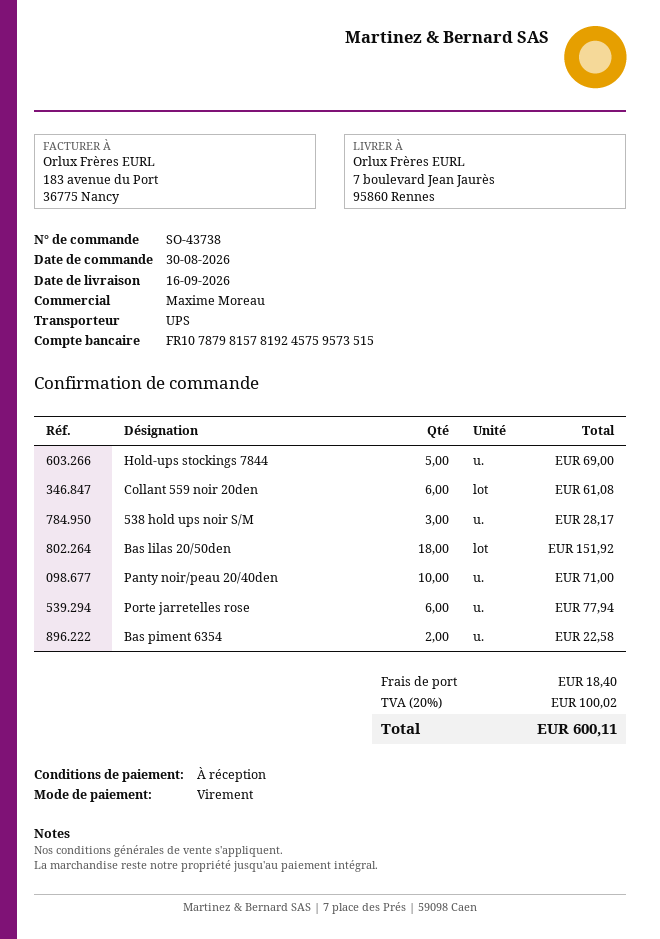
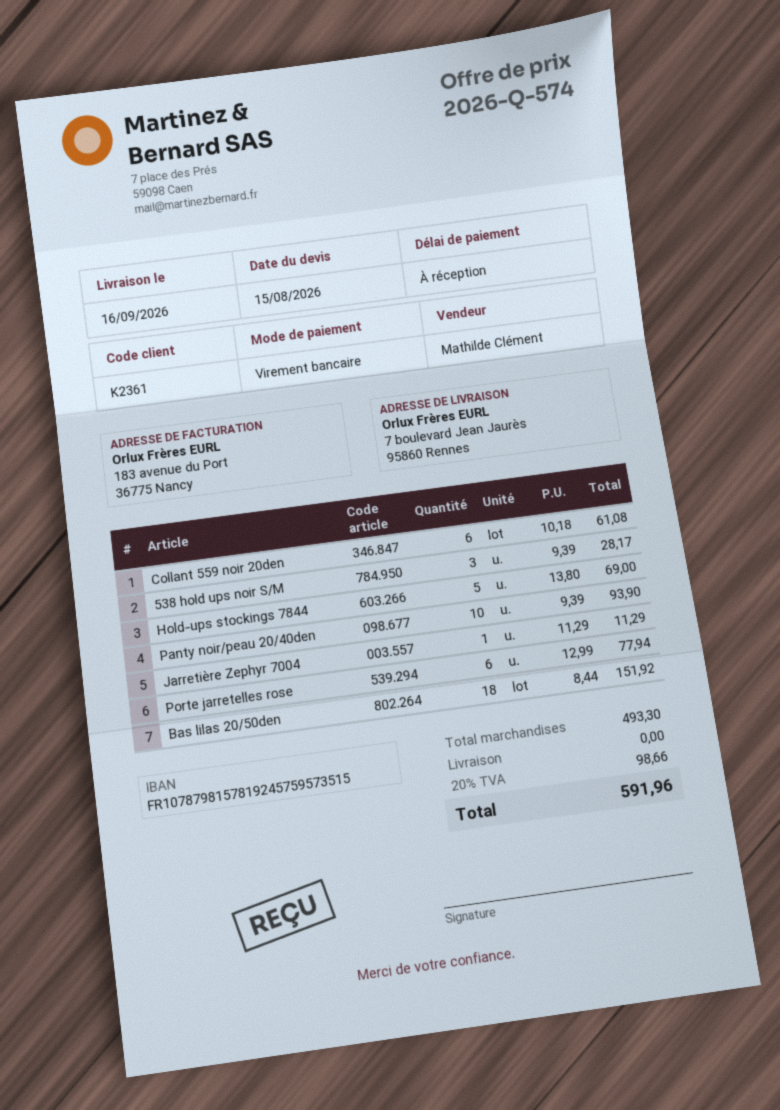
sales rep: Maxime Moreau -> Mathilde Clément
Panty noir/peau 20/40den: 10 for 71.00 -> 10 for 93.90
Bas piment 6354: 2 for 22.58 -> none
Jarretière Zephyr 7004: none -> 1 for 11.29
shipping: 18.40 -> 0.00
tax: 20% = 100.02 -> 20% = 98.66
total: 600.11 -> 591.96

